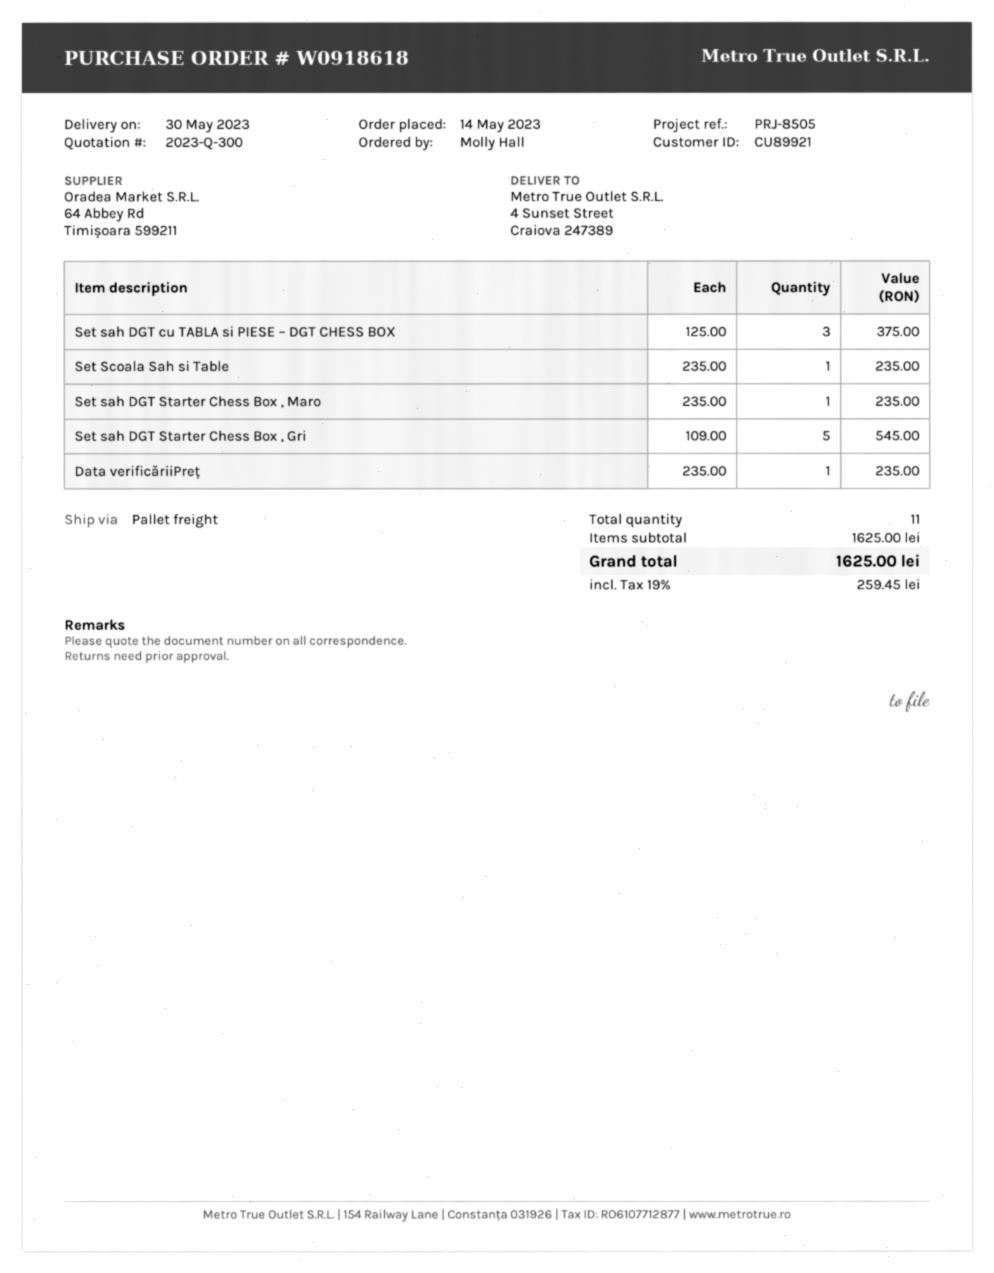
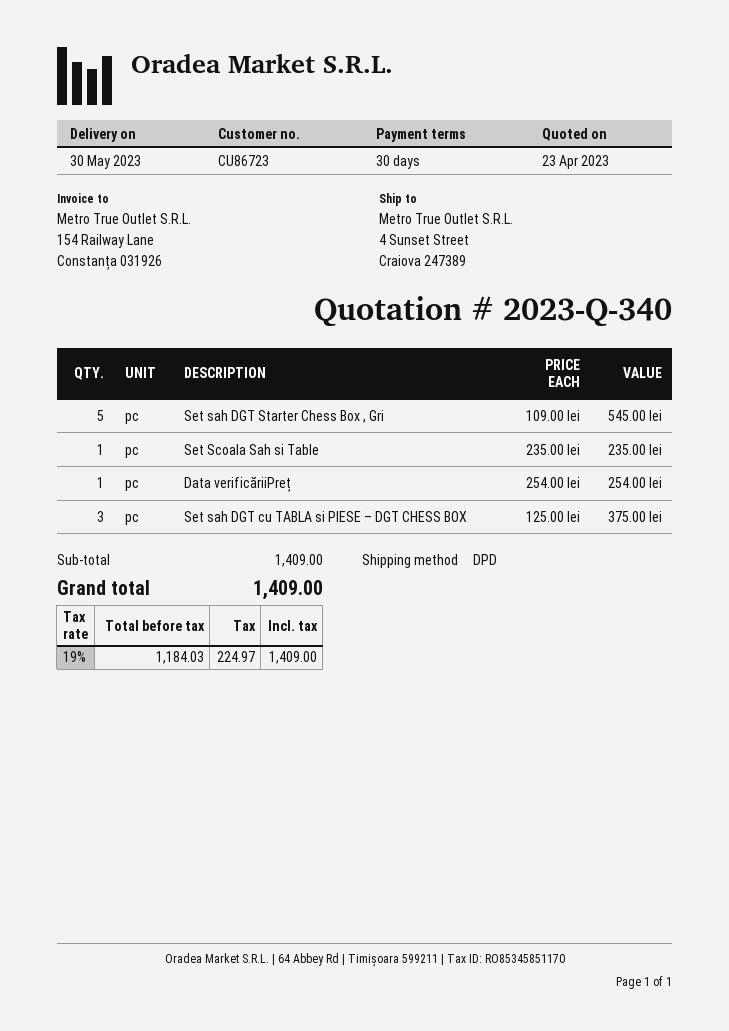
quote number: 2023-Q-300 -> 2023-Q-340
customer number: CU89921 -> CU86723
shipping method: pallet freight -> DPD
Set sah DGT Starter Chess Box , Maro: 1 x 235.00 = 235.00 -> none
Data verificăriiPreț: 1 x 235.00 = 235.00 -> 1 x 254.00 = 254.00
subtotal: 1625.00 -> 1409.00
tax: 19% = 259.45 -> 19% = 224.97
total: 1625.00 -> 1409.00

